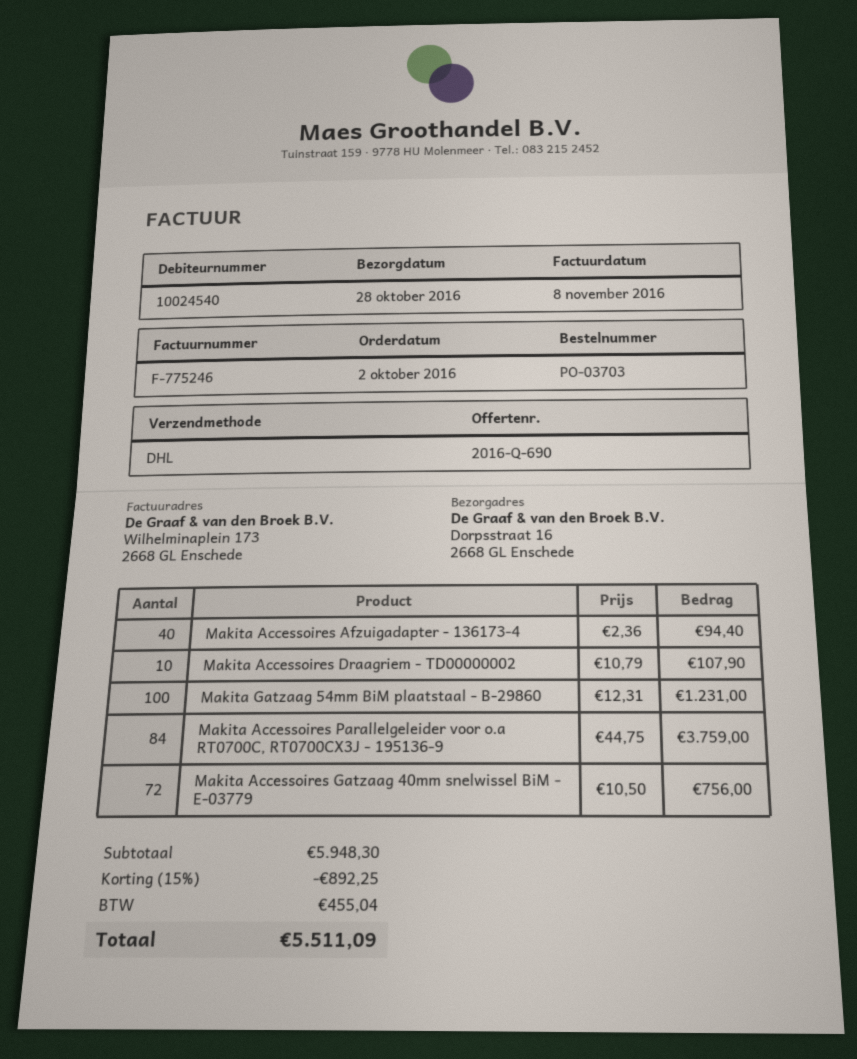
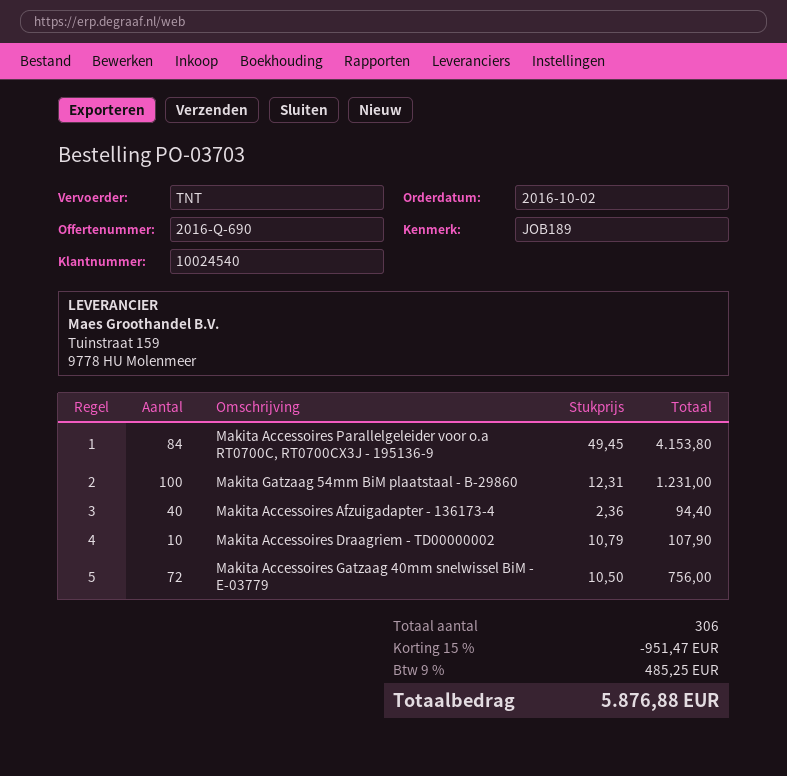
shipping method: DHL -> TNT
Makita Accessoires Parallelgeleider voor o.a RT0700C, RT0700CX3J - 195136-9: 84 x 44.75 = 3759.00 -> 84 x 49.45 = 4153.80
discount: 15% = 892.25 -> 15% = 951.47
tax: 455.04 -> 485.25
total: 5511.09 -> 5876.88

